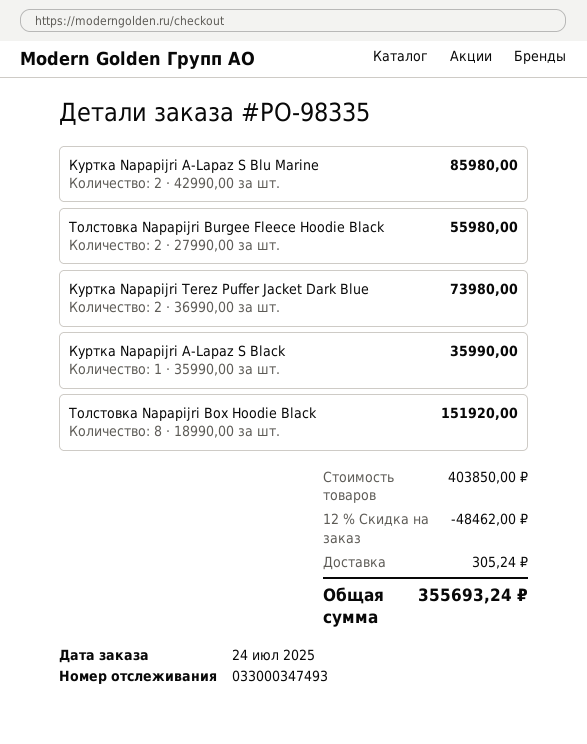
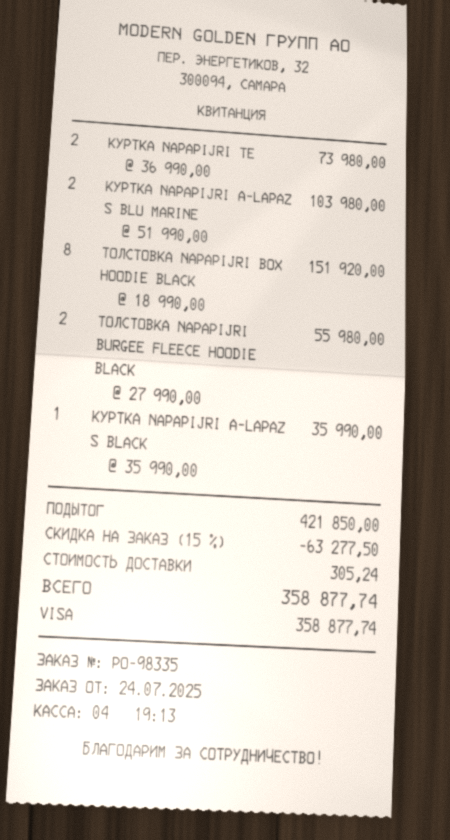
Куртка Napapijri A-Lapaz S Blu Marine: 2 x 42990.00 = 85980.00 -> 2 x 51990.00 = 103980.00
subtotal: 403850.00 -> 421850.00
discount: 12% = 48462.00 -> 15% = 63277.50
total: 355693.24 -> 358877.74

